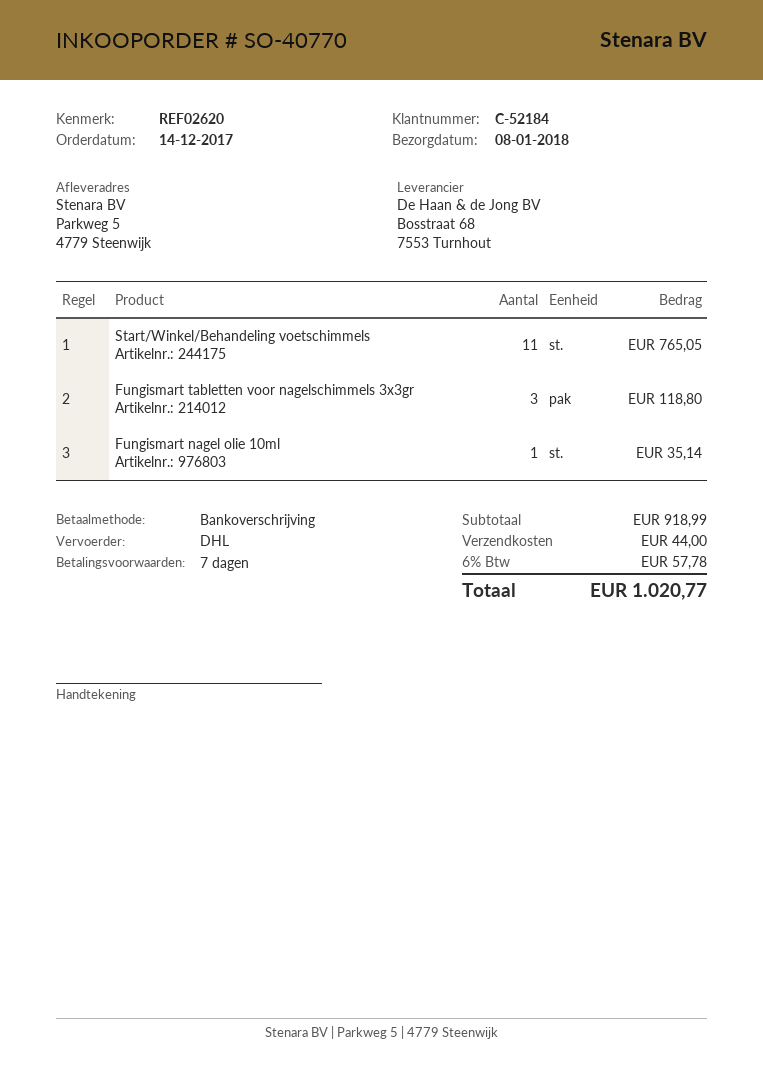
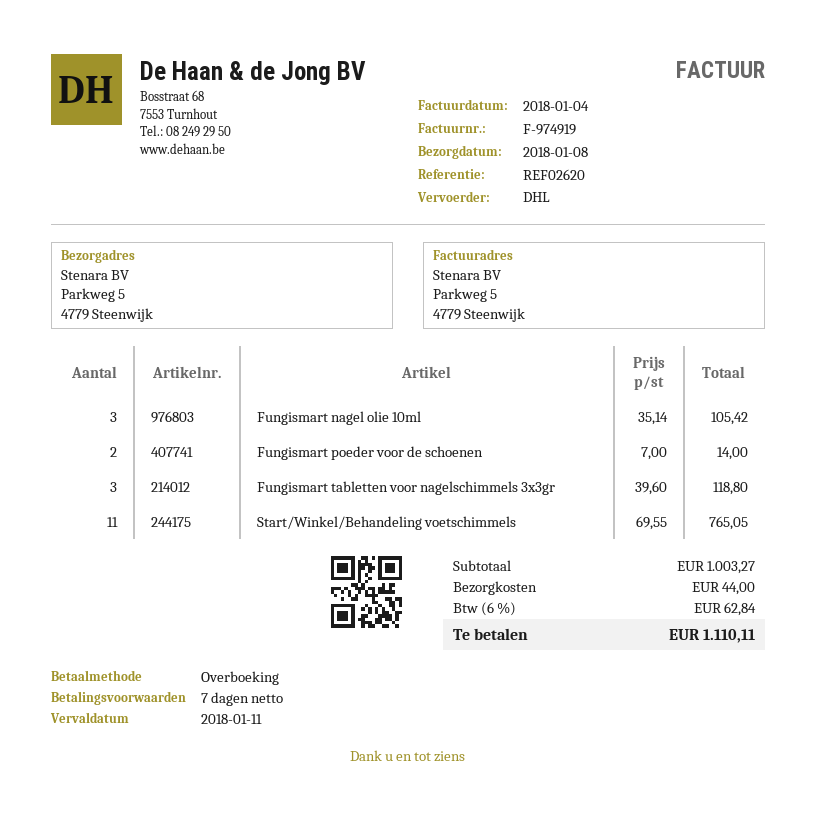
Fungismart nagel olie 10ml: 1 for 35.14 -> 3 for 105.42
Fungismart poeder voor de schoenen: none -> 2 for 14.00
subtotal: 918.99 -> 1003.27
tax: 6% = 57.78 -> 6% = 62.84
total: 1020.77 -> 1110.11

